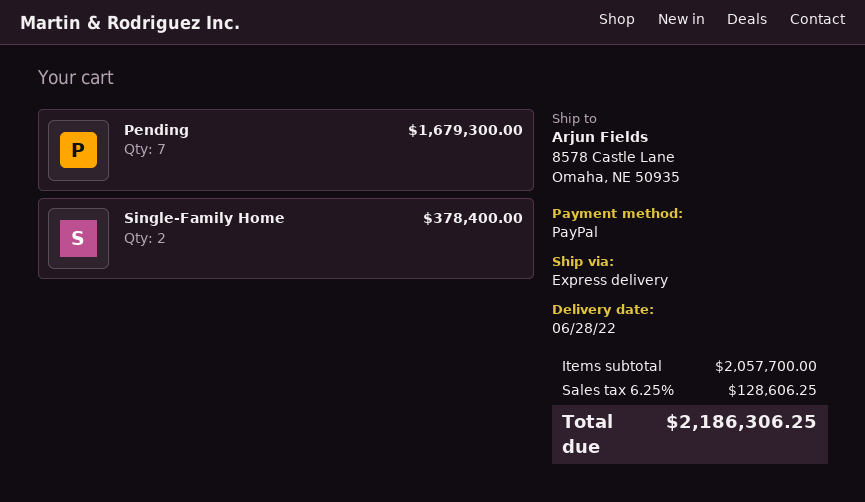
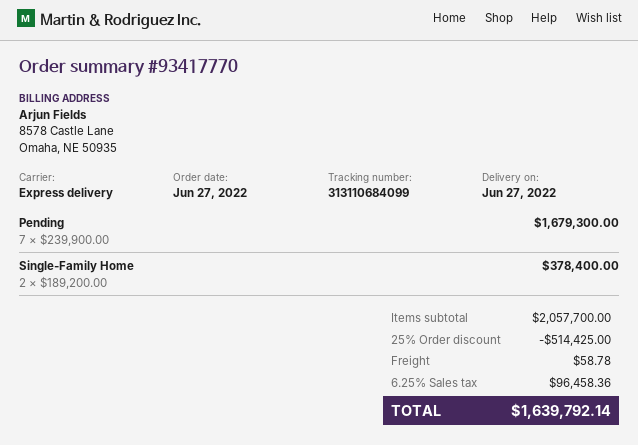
delivery date: 2022-06-28 -> 2022-06-27
discount: none -> 25% = 514425.00
shipping: none -> 58.78
tax: 6.25% = 128606.25 -> 6.25% = 96458.36
total: 2186306.25 -> 1639792.14

